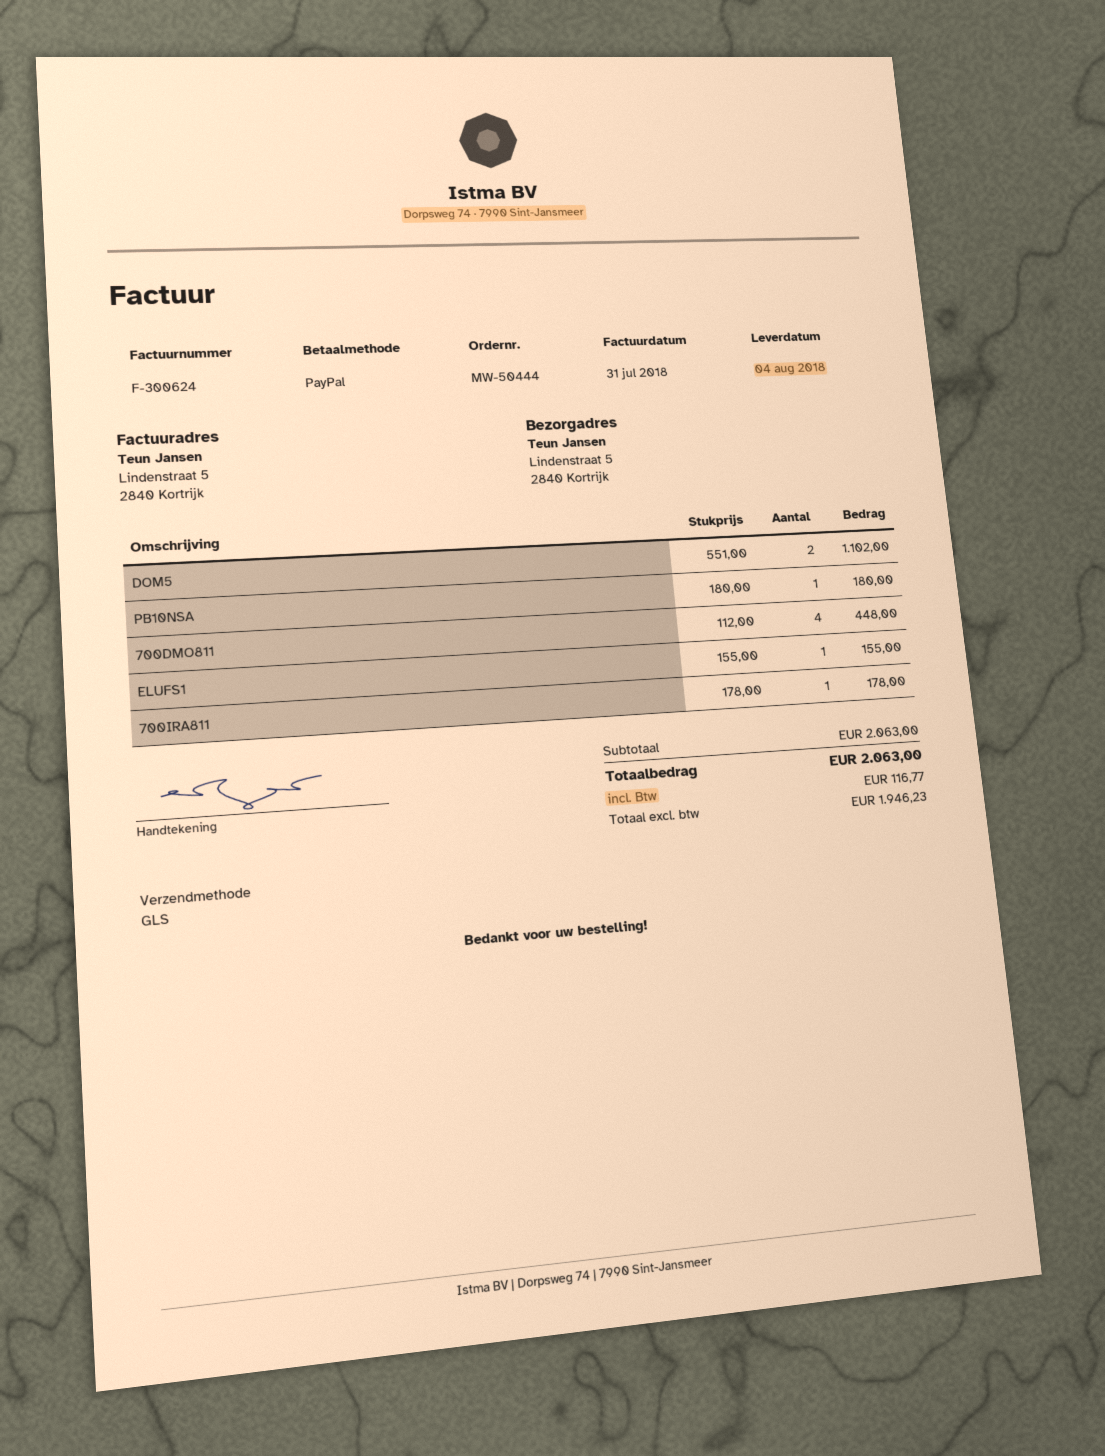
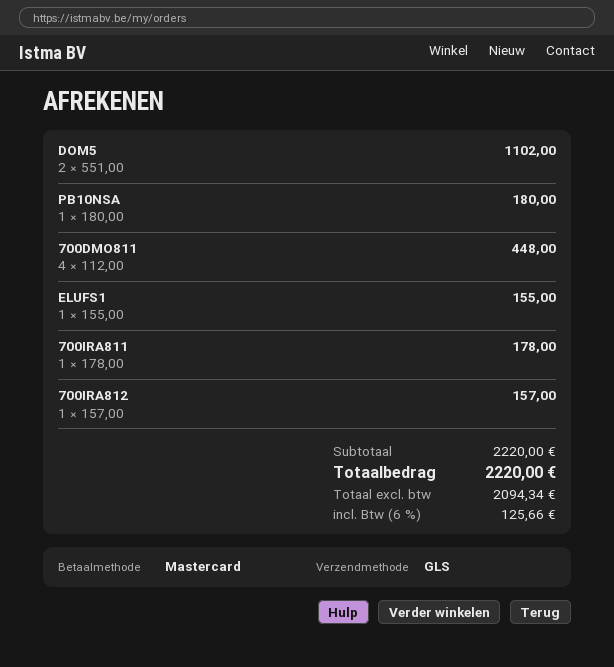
payment method: PayPal -> Mastercard
700IRA812: none -> 1 x 157.00 = 157.00
subtotal: 2063.00 -> 2220.00
net: 1946.23 -> 2094.34
tax: 116.77 -> 125.66
total: 2063.00 -> 2220.00

